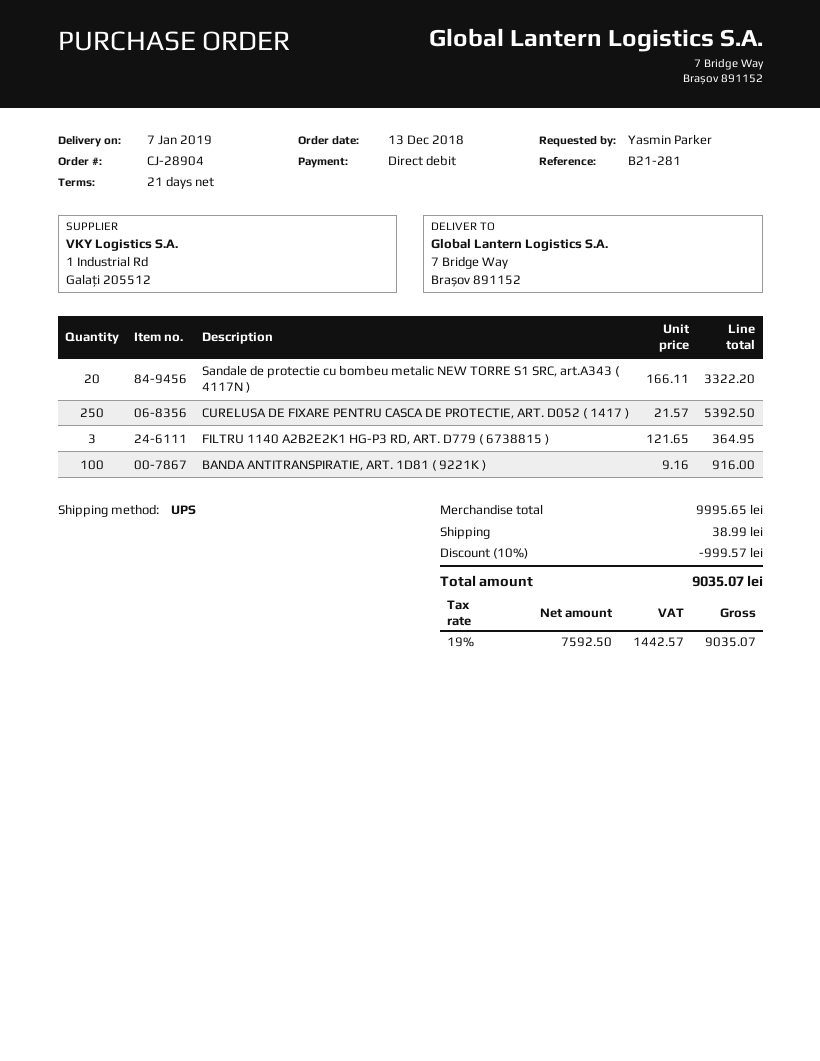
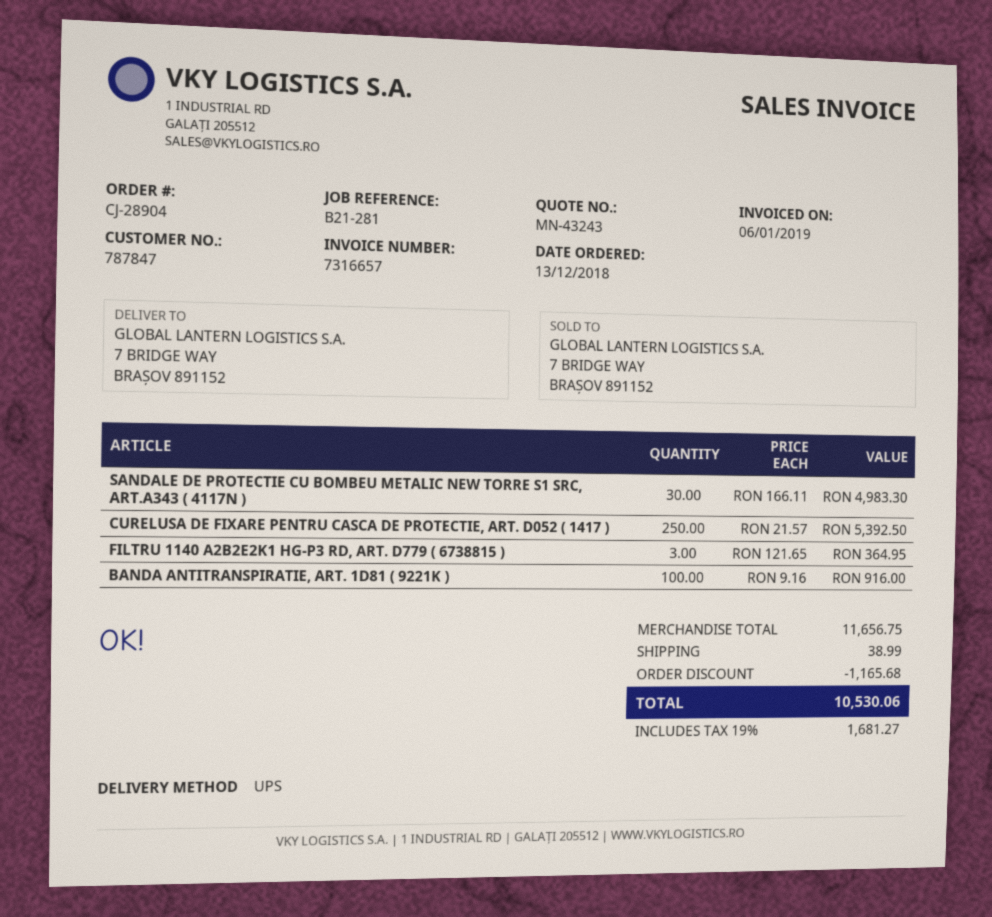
Sandale de protectie cu bombeu metalic NEW TORRE S1 SRC, art.A343 ( 4117N ): 20 x 166.11 = 3322.20 -> 30 x 166.11 = 4983.30
subtotal: 9995.65 -> 11656.75
discount: 999.57 -> 1165.68
tax: 19% = 1442.57 -> 19% = 1681.27
total: 9035.07 -> 10530.06

